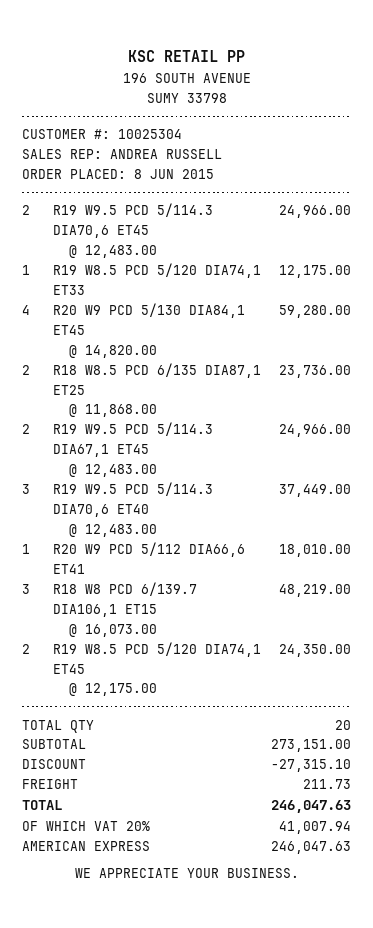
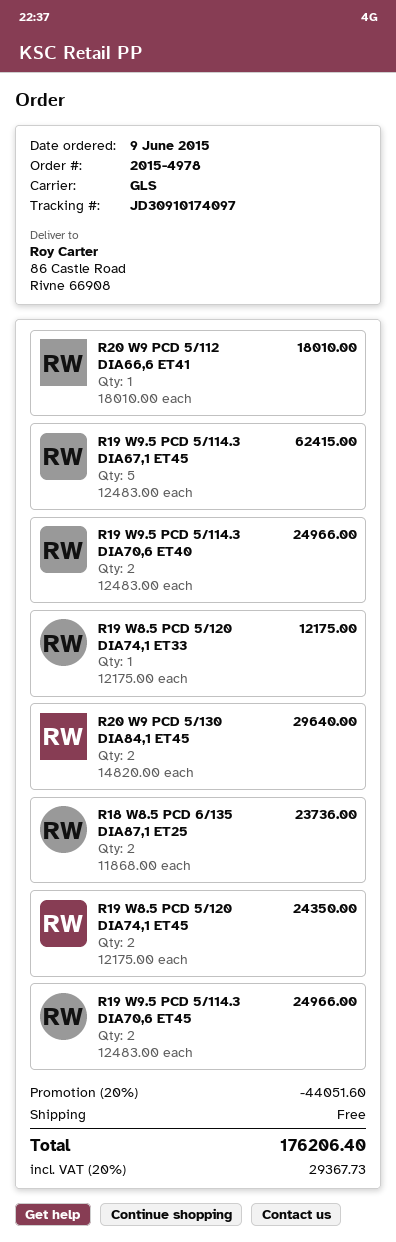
order date: 2015-06-08 -> 2015-06-09
R20 W9 PCD 5/130 DIA84,1 ET45: 4 x 14820.00 = 59280.00 -> 2 x 14820.00 = 29640.00
R19 W9.5 PCD 5/114.3 DIA67,1 ET45: 2 x 12483.00 = 24966.00 -> 5 x 12483.00 = 62415.00
R19 W9.5 PCD 5/114.3 DIA70,6 ET40: 3 x 12483.00 = 37449.00 -> 2 x 12483.00 = 24966.00
R18 W8 PCD 6/139.7 DIA106,1 ET15: 3 x 16073.00 = 48219.00 -> none
discount: 27315.10 -> 44051.60
shipping: 211.73 -> 0.00
tax: 20% = 41007.94 -> 20% = 29367.73
total: 246047.63 -> 176206.40

